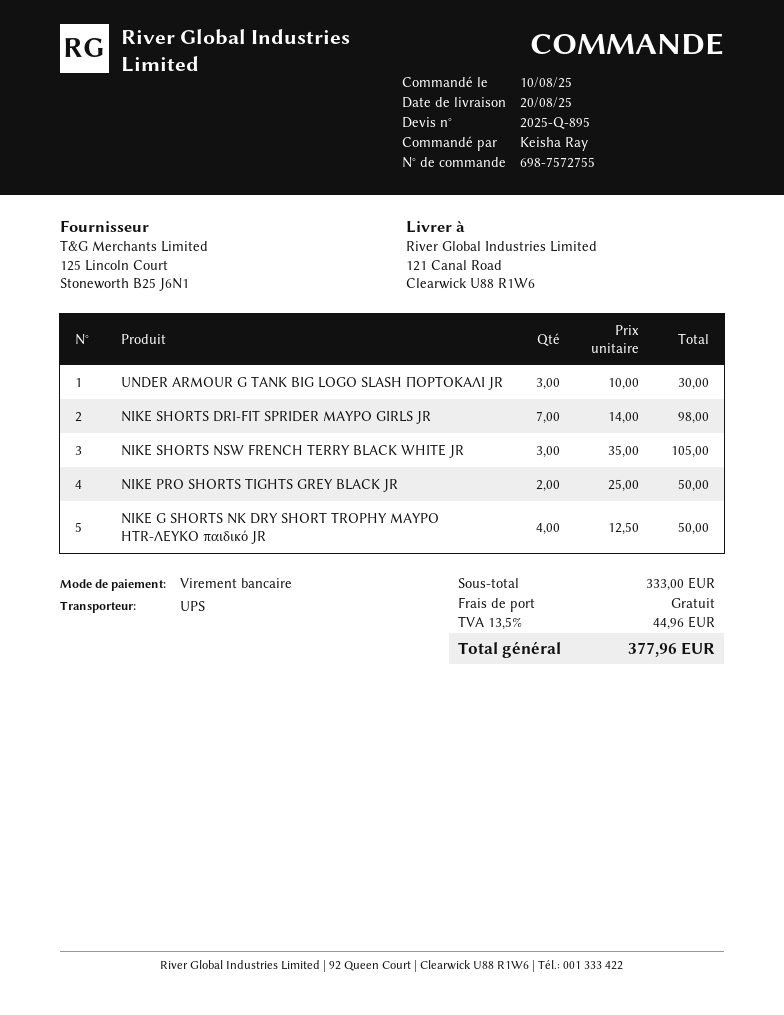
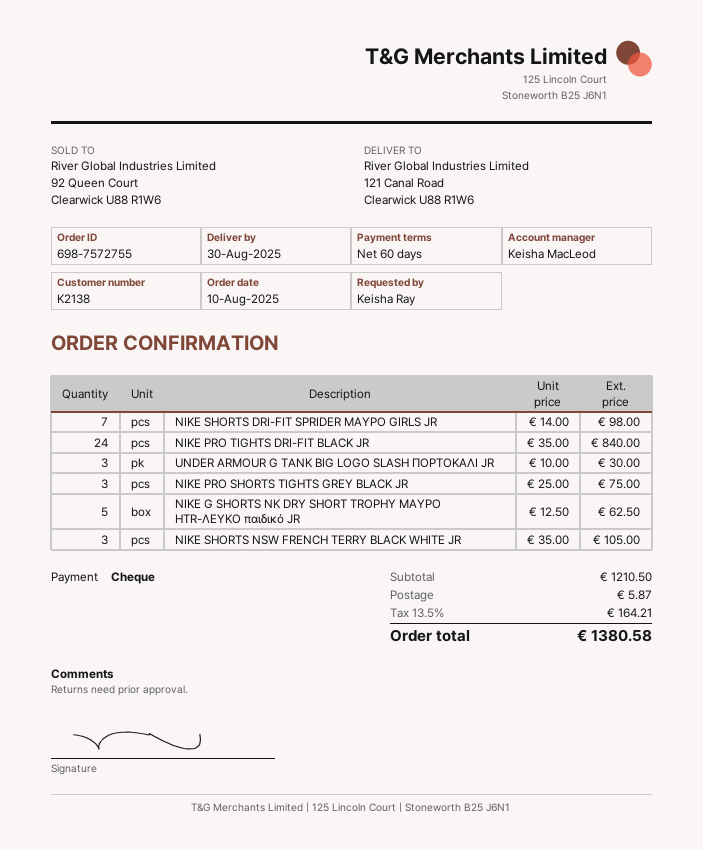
delivery date: 2025-08-20 -> 2025-08-30
payment method: bank transfer -> cheque
NIKE PRO SHORTS TIGHTS GREY BLACK JR: 2 x 25.00 = 50.00 -> 3 x 25.00 = 75.00
NIKE G SHORTS NK DRY SHORT TROPHY ΜΑΥΡΟ HTR-ΛΕΥΚΟ παιδικό JR: 4 x 12.50 = 50.00 -> 5 x 12.50 = 62.50
NIKE PRO TIGHTS DRI-FIT BLACK JR: none -> 24 x 35.00 = 840.00
subtotal: 333.00 -> 1210.50
shipping: 0.00 -> 5.87
tax: 13.5% = 44.96 -> 13.5% = 164.21
total: 377.96 -> 1380.58

